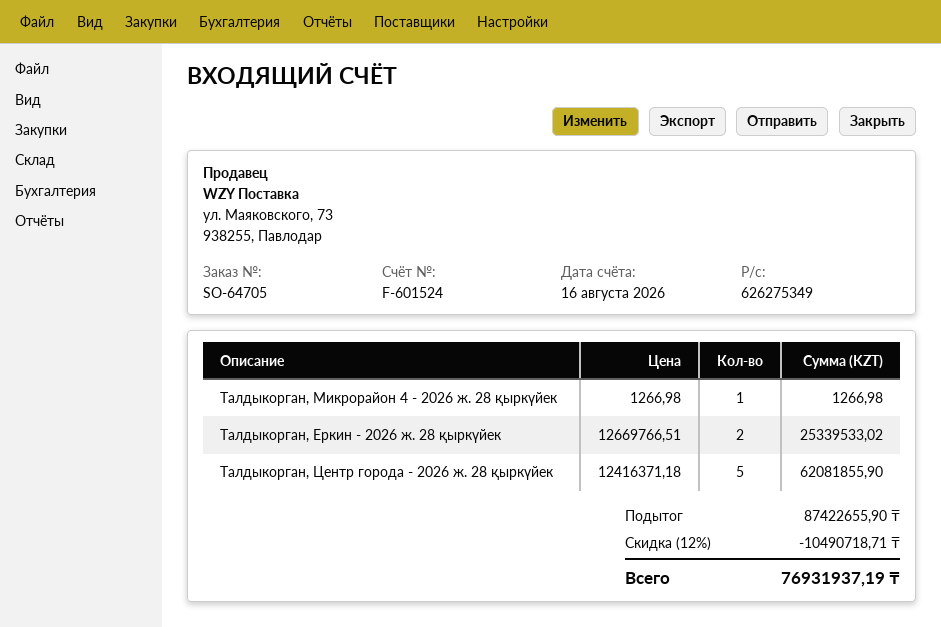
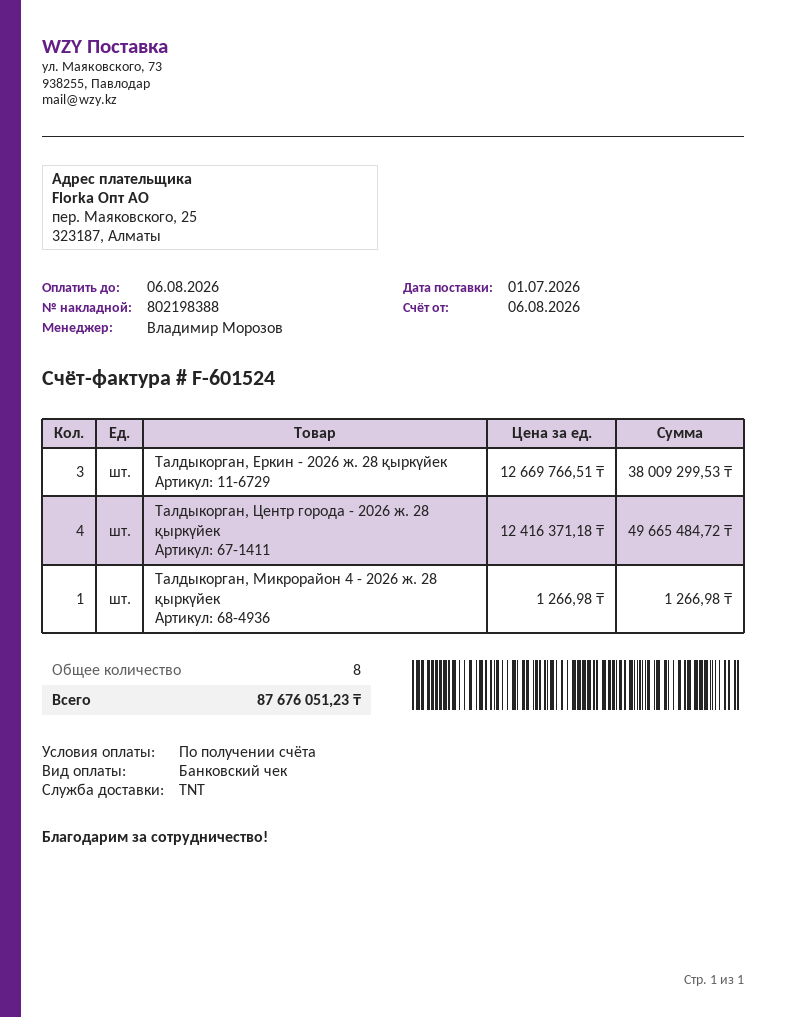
invoice date: 2026-08-16 -> 2026-08-06
Талдыкорган, Еркин - 2026 ж. 28 қыркүйек: 2 x 12669766.51 = 25339533.02 -> 3 x 12669766.51 = 38009299.53
Талдыкорган, Центр города - 2026 ж. 28 қыркүйек: 5 x 12416371.18 = 62081855.90 -> 4 x 12416371.18 = 49665484.72
discount: 12% = 10490718.71 -> none
total: 76931937.19 -> 87676051.23

